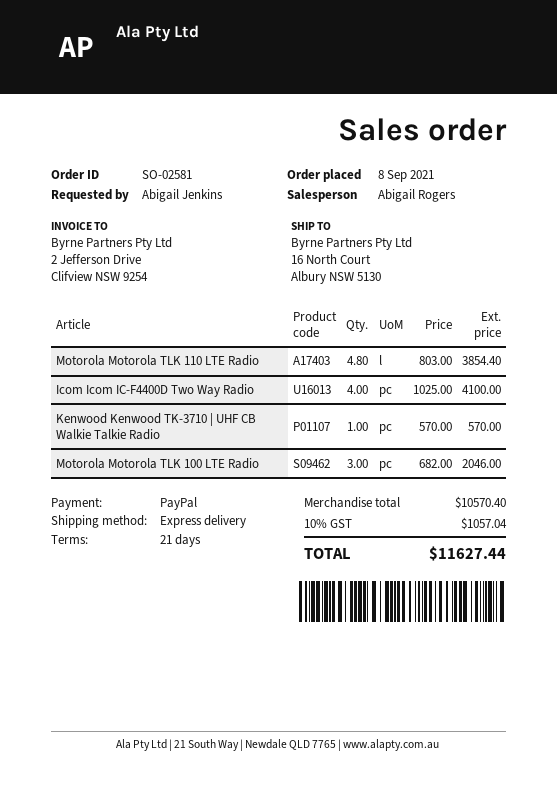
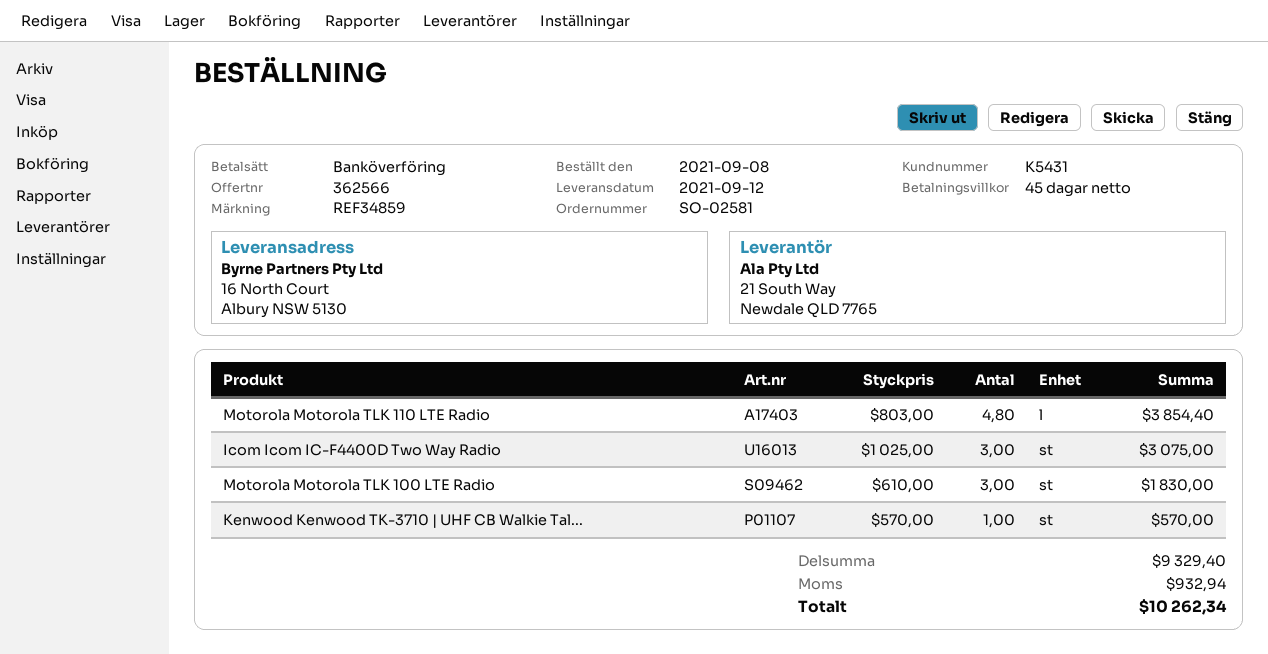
payment terms: 21 days -> 45 days
payment method: PayPal -> bank transfer
Icom Icom IC-F4400D Two Way Radio: 4 x 1025.00 = 4100.00 -> 3 x 1025.00 = 3075.00
Motorola Motorola TLK 100 LTE Radio: 3 x 682.00 = 2046.00 -> 3 x 610.00 = 1830.00
subtotal: 10570.40 -> 9329.40
tax: 1057.04 -> 932.94
total: 11627.44 -> 10262.34

